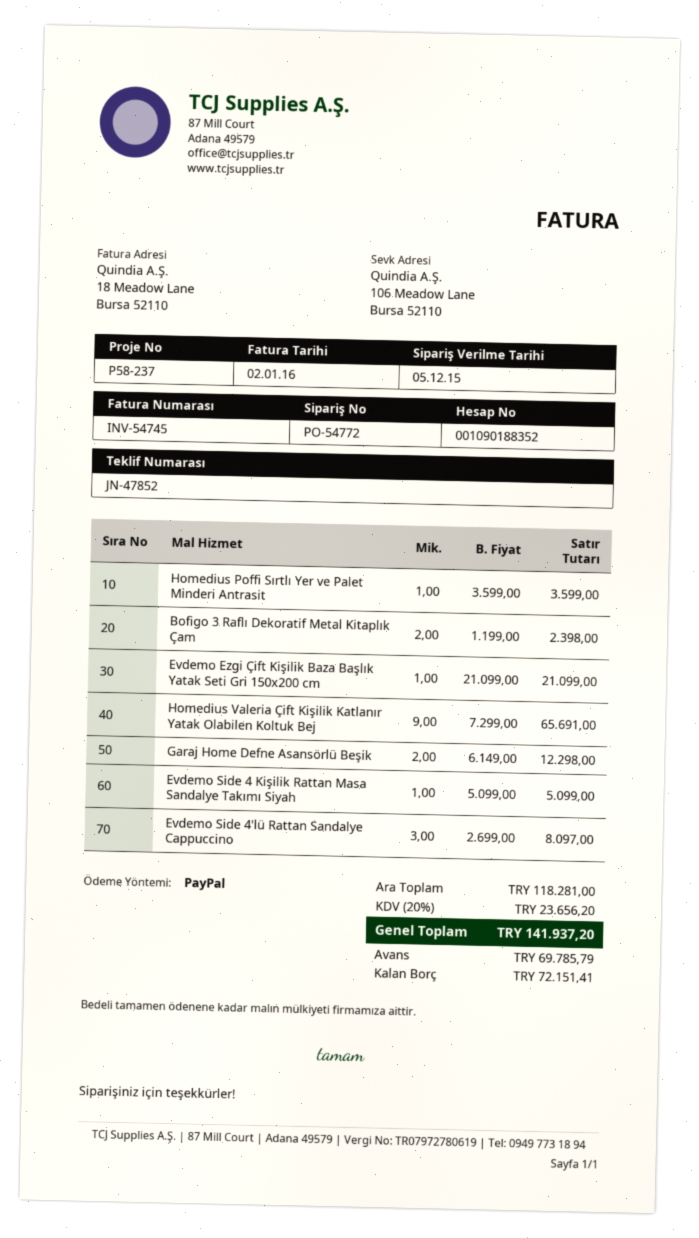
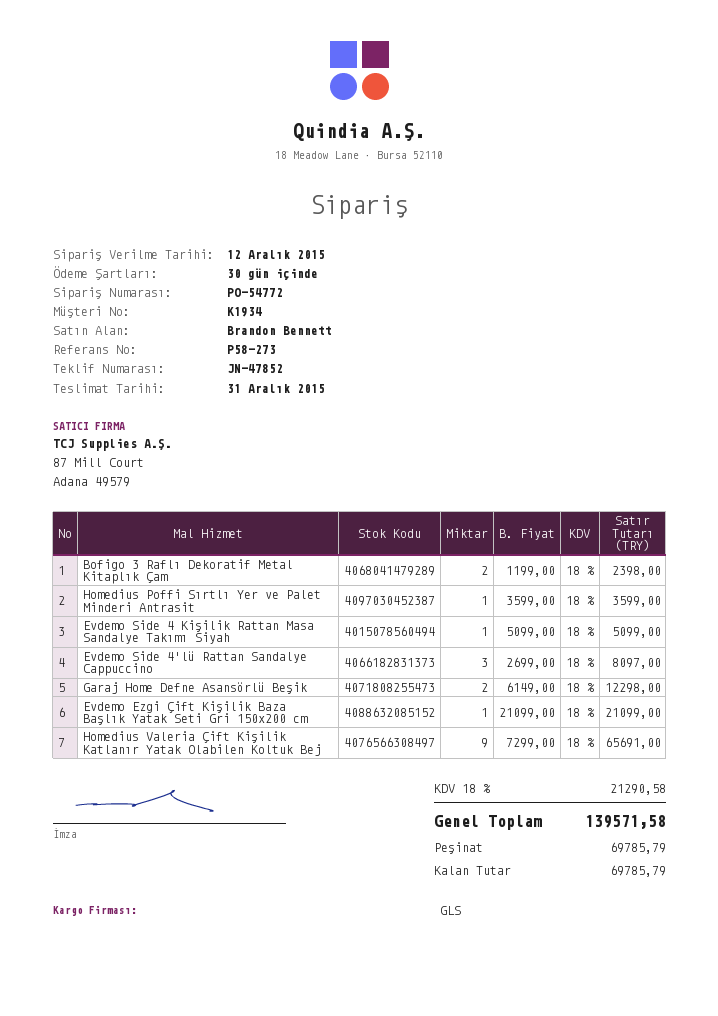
order date: 2015-12-05 -> 2015-12-12
reference: P58-237 -> P58-273
tax: 20% = 23656.20 -> 18% = 21290.58
total: 141937.20 -> 139571.58
balance: 72151.41 -> 69785.79

